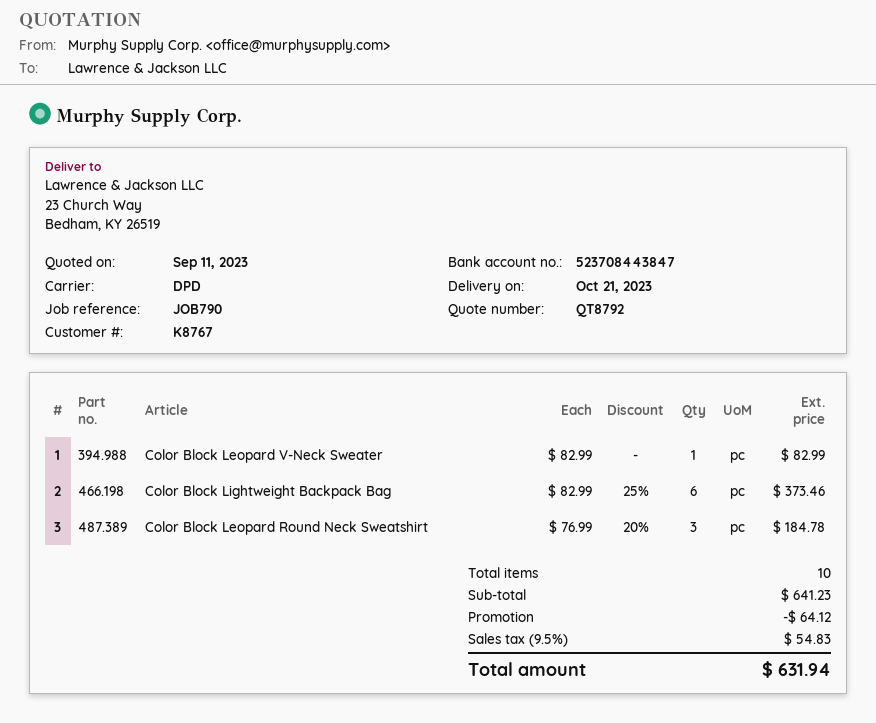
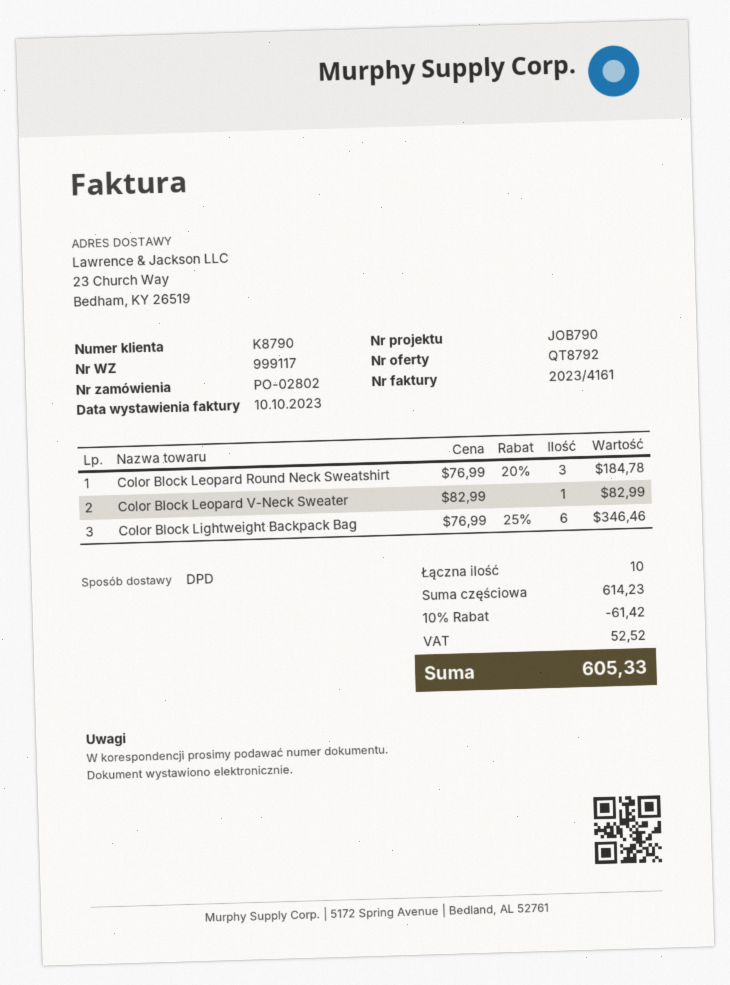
customer number: K8767 -> K8790
Color Block Lightweight Backpack Bag: 6 x 82.99 - 25% = 373.46 -> 6 x 76.99 - 25% = 346.46
subtotal: 641.23 -> 614.23
discount: 64.12 -> 61.42
tax: 54.83 -> 52.52
total: 631.94 -> 605.33

